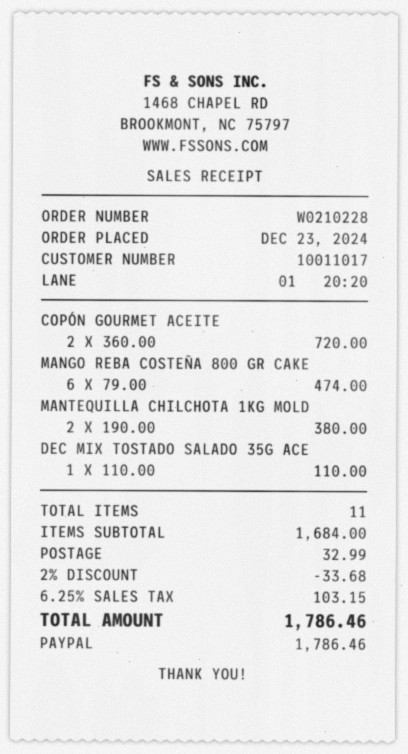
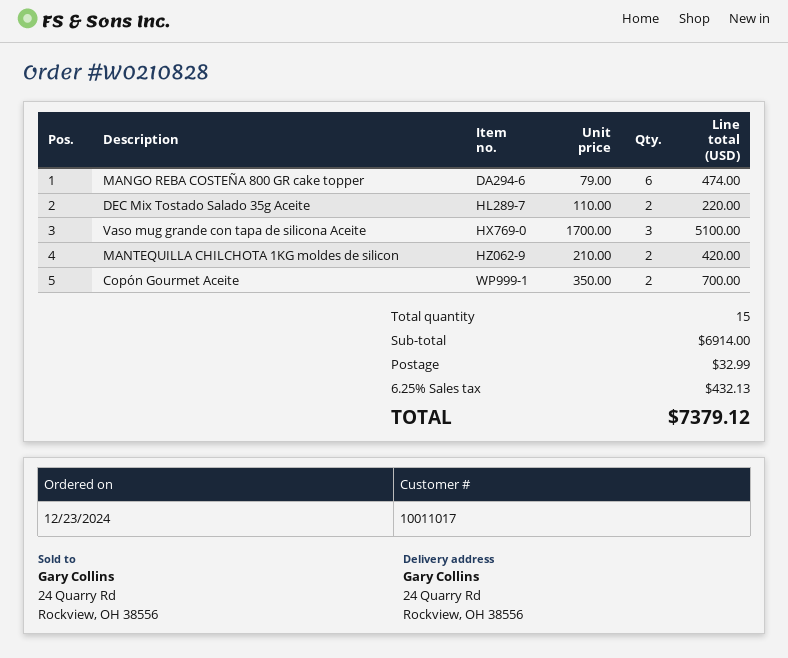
order number: W0210228 -> W0210828
COPÓN GOURMET ACEITE: 2 x 360.00 = 720.00 -> 2 x 350.00 = 700.00
MANTEQUILLA CHILCHOTA 1KG MOLD: 2 x 190.00 = 380.00 -> 2 x 210.00 = 420.00
DEC MIX TOSTADO SALADO 35G ACE: 1 x 110.00 = 110.00 -> 2 x 110.00 = 220.00
Vaso mug grande con tapa de silicona Aceite: none -> 3 x 1700.00 = 5100.00
total quantity: 11 -> 15
subtotal: 1684.00 -> 6914.00
discount: 2% = 33.68 -> none
tax: 6.25% = 103.15 -> 6.25% = 432.13
total: 1786.46 -> 7379.12

